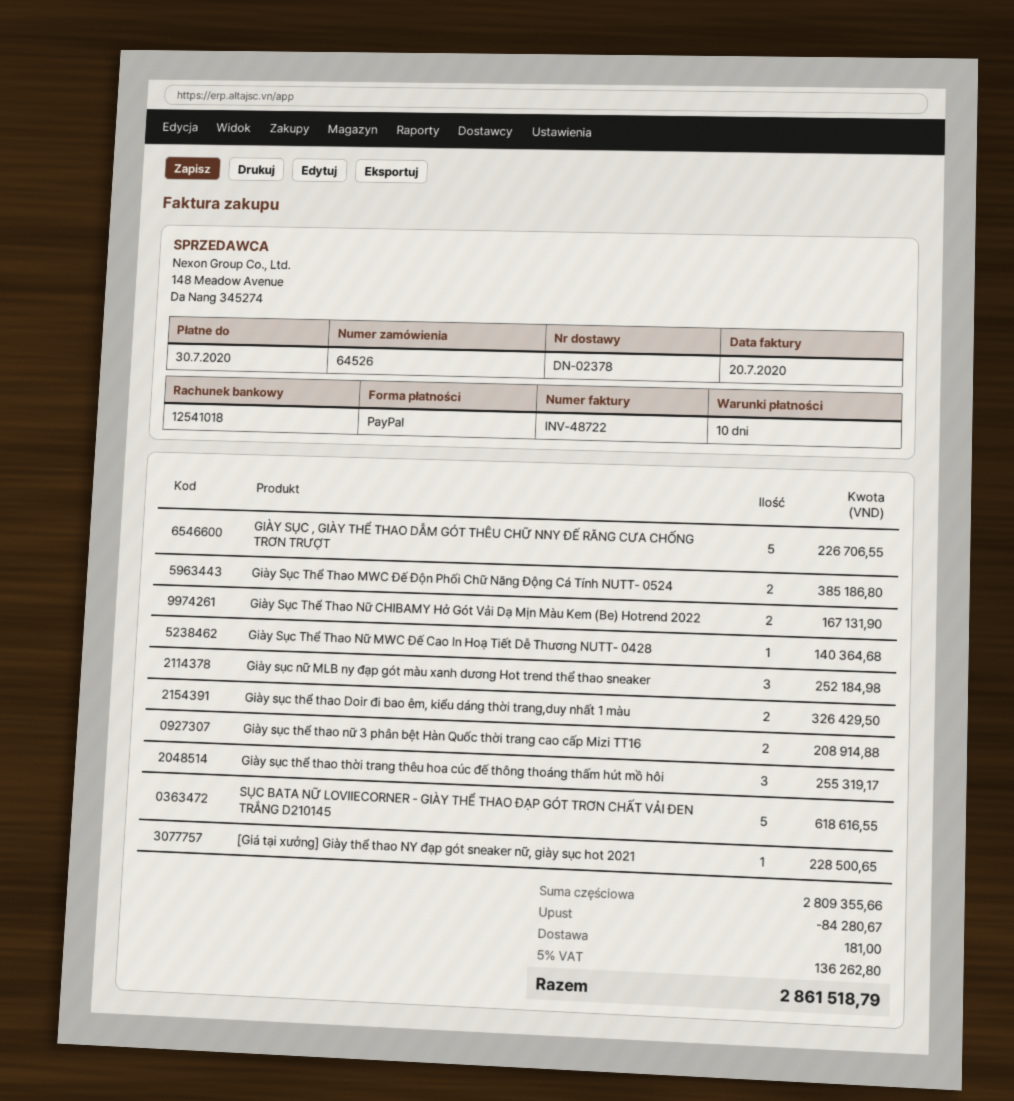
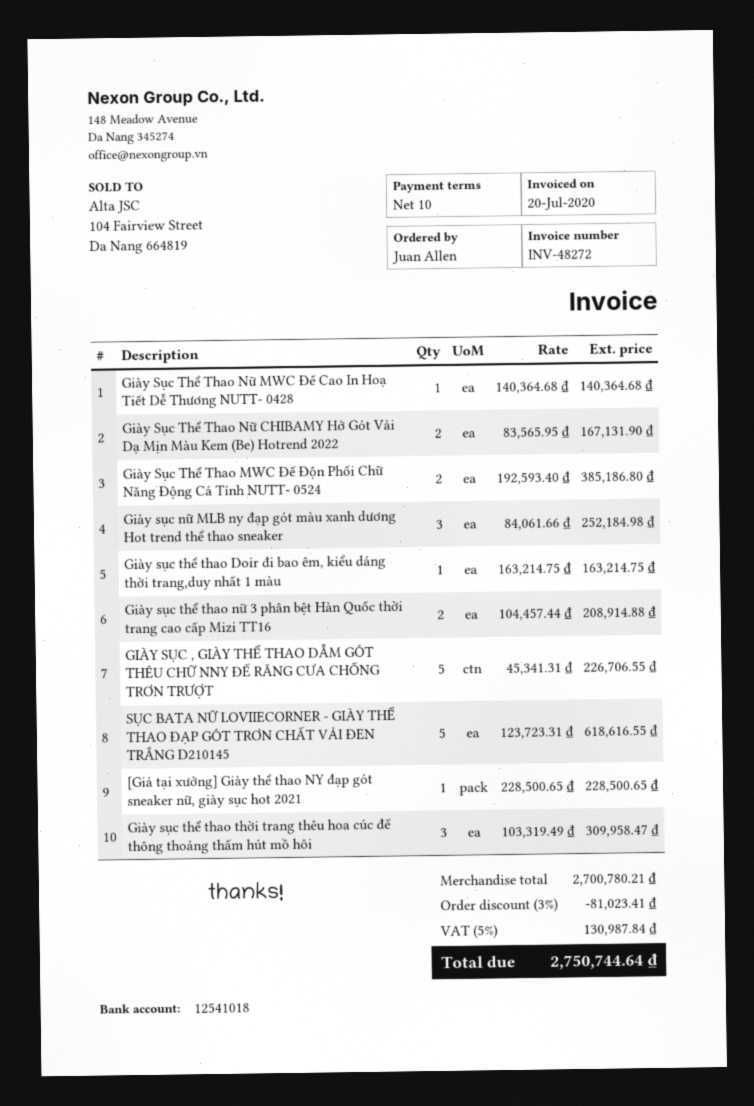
invoice number: INV-48722 -> INV-48272
Giày sục thể thao Doir đi bao êm, kiểu dáng thời trang,duy nhất 1 màu: 2 for 326429.50 -> 1 for 163214.75
Giày sục thể thao thời trang thêu hoa cúc đế thông thoáng thấm hút mồ hôi: 3 for 255319.17 -> 3 for 309958.47
subtotal: 2809355.66 -> 2700780.21
discount: 84280.67 -> 81023.41
shipping: 181.00 -> none
tax: 5% = 136262.80 -> 5% = 130987.84
total: 2861518.79 -> 2750744.64

